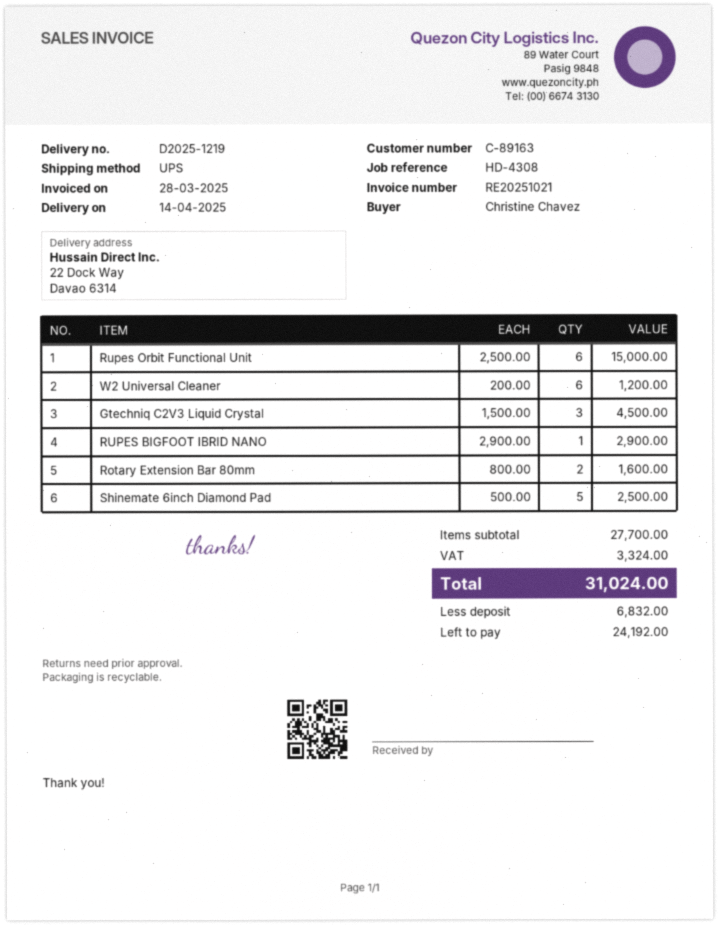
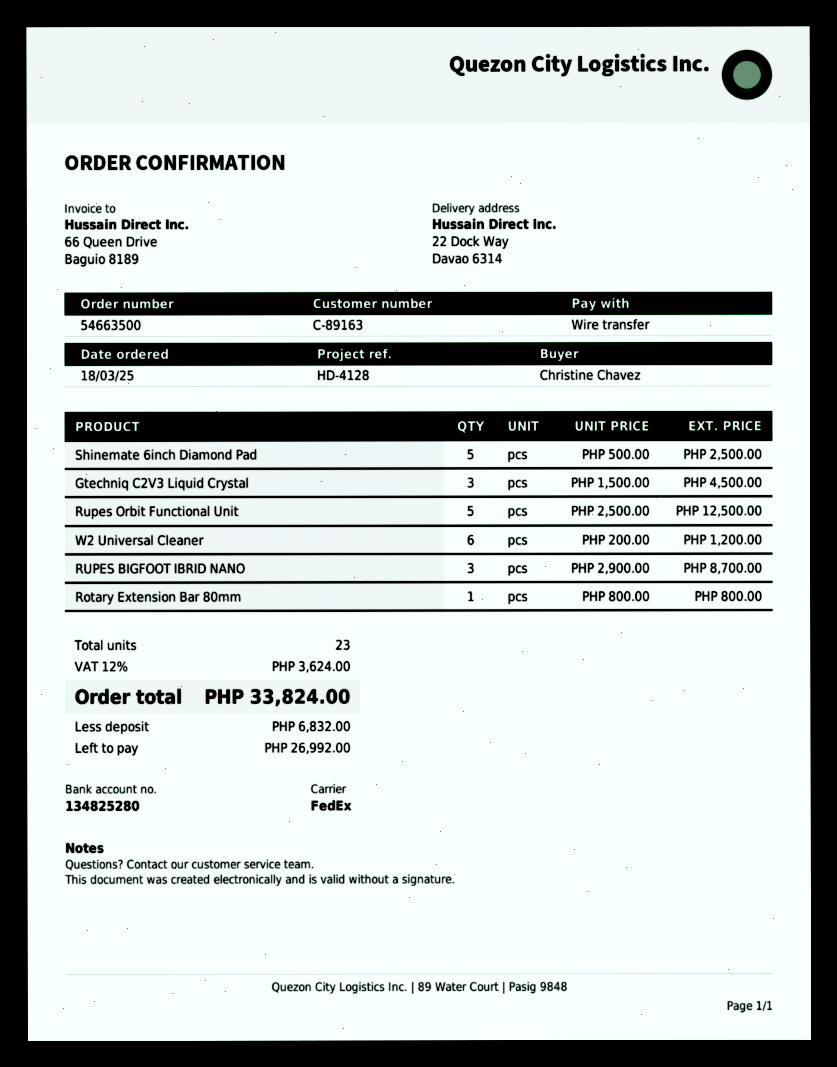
reference: HD-4308 -> HD-4128
shipping method: UPS -> FedEx
Rupes Orbit Functional Unit: 6 x 2500.00 = 15000.00 -> 5 x 2500.00 = 12500.00
RUPES BIGFOOT IBRID NANO: 1 x 2900.00 = 2900.00 -> 3 x 2900.00 = 8700.00
Rotary Extension Bar 80mm: 2 x 800.00 = 1600.00 -> 1 x 800.00 = 800.00
tax: 3324.00 -> 3624.00
total: 31024.00 -> 33824.00
balance: 24192.00 -> 26992.00

